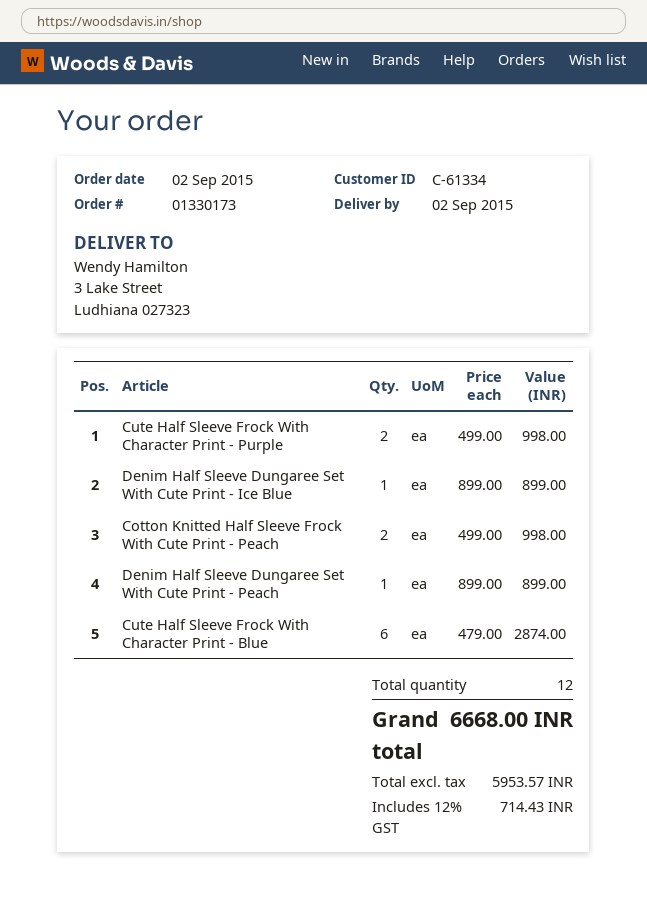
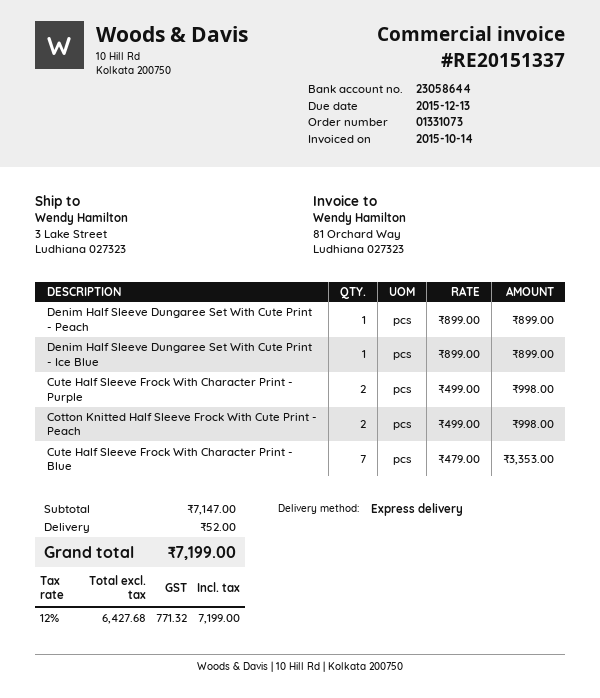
order number: 01330173 -> 01331073
Cute Half Sleeve Frock With Character Print - Blue: 6 x 479.00 = 2874.00 -> 7 x 479.00 = 3353.00
shipping: none -> 52.00
net: 5953.57 -> 6427.68
tax: 12% = 714.43 -> 12% = 771.32
total: 6668.00 -> 7199.00

